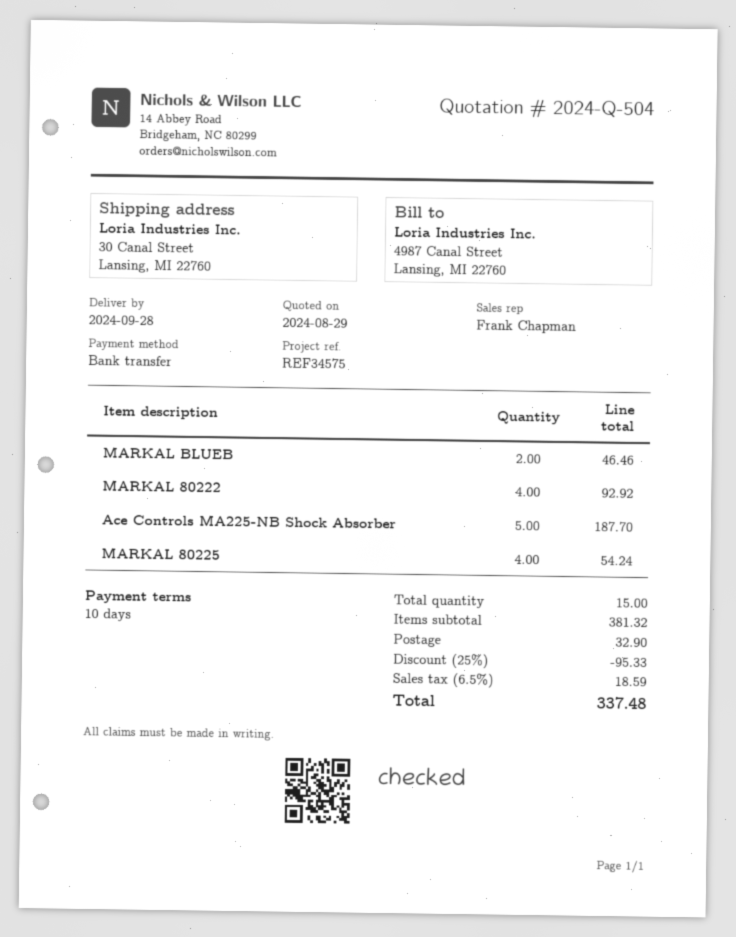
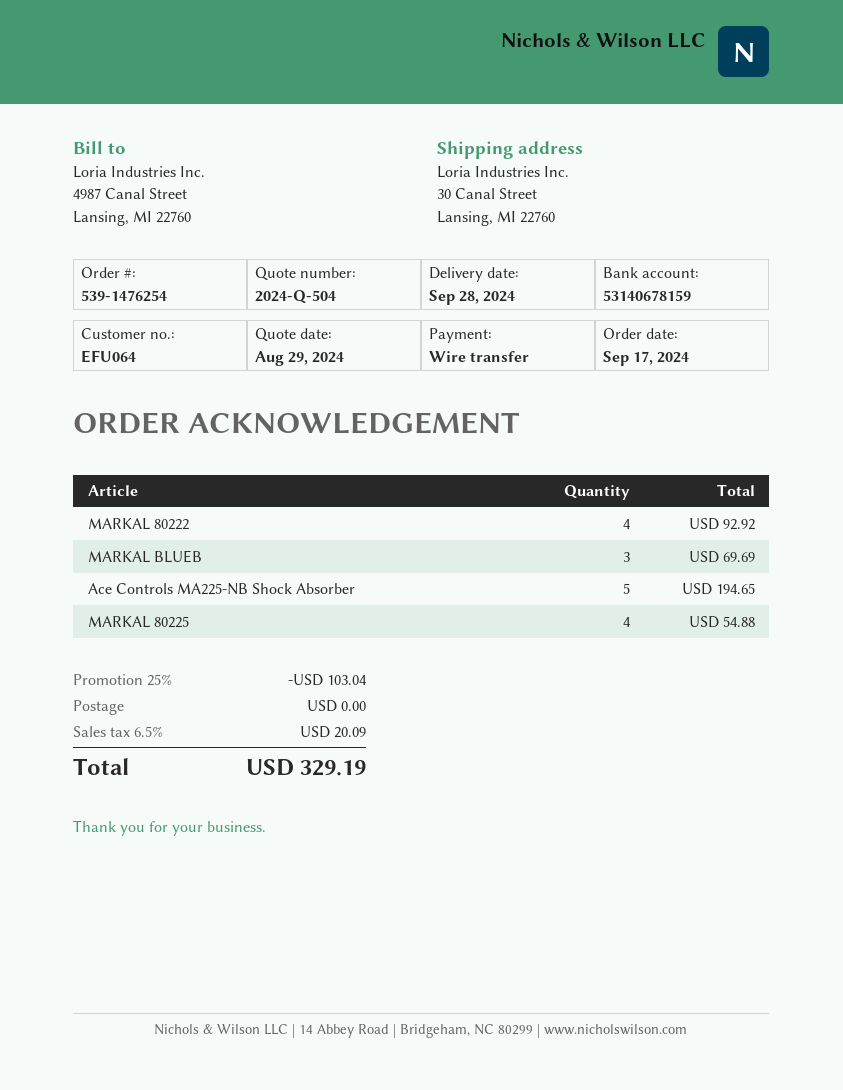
MARKAL BLUEB: 2 for 46.46 -> 3 for 69.69
Ace Controls MA225-NB Shock Absorber: 5 for 187.70 -> 5 for 194.65
MARKAL 80225: 4 for 54.24 -> 4 for 54.88
discount: 25% = 95.33 -> 25% = 103.04
shipping: 32.90 -> 0.00
tax: 6.5% = 18.59 -> 6.5% = 20.09
total: 337.48 -> 329.19

